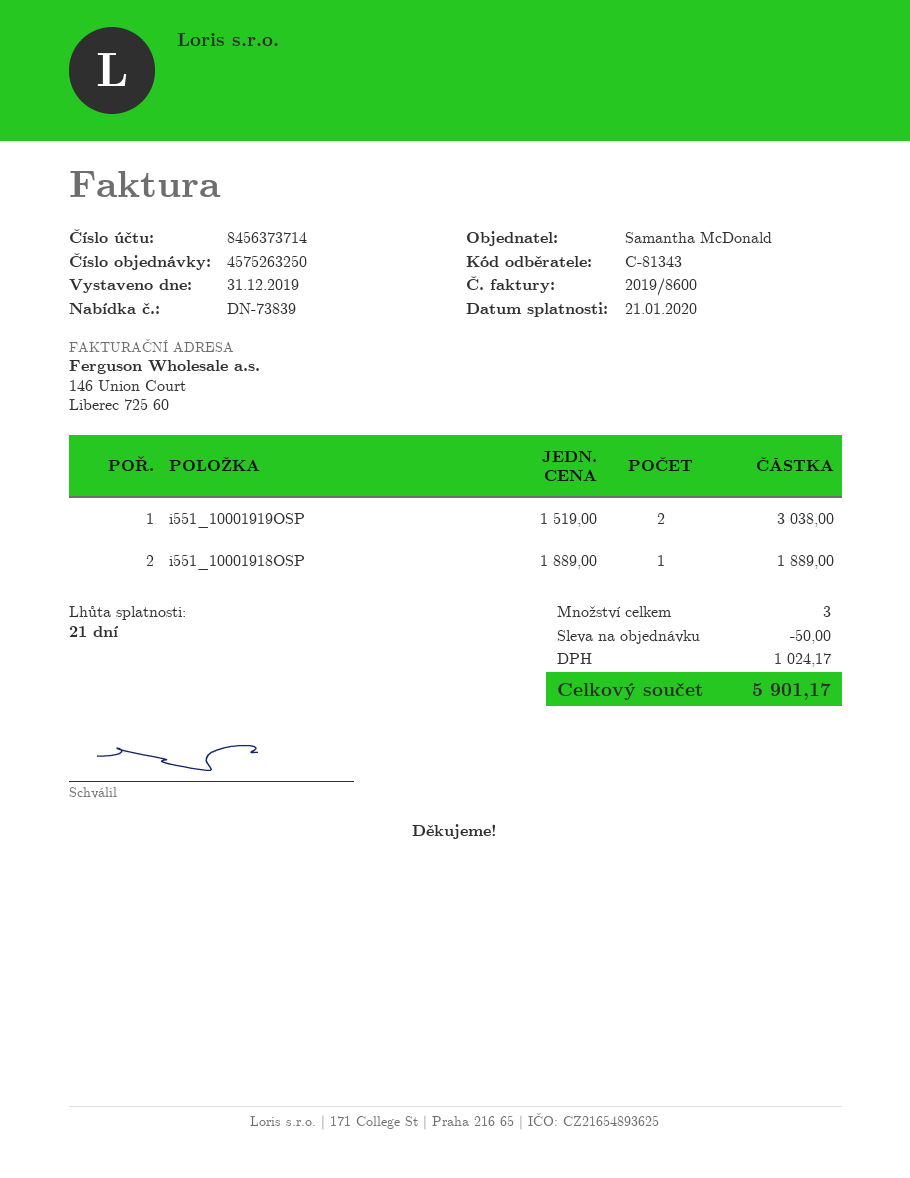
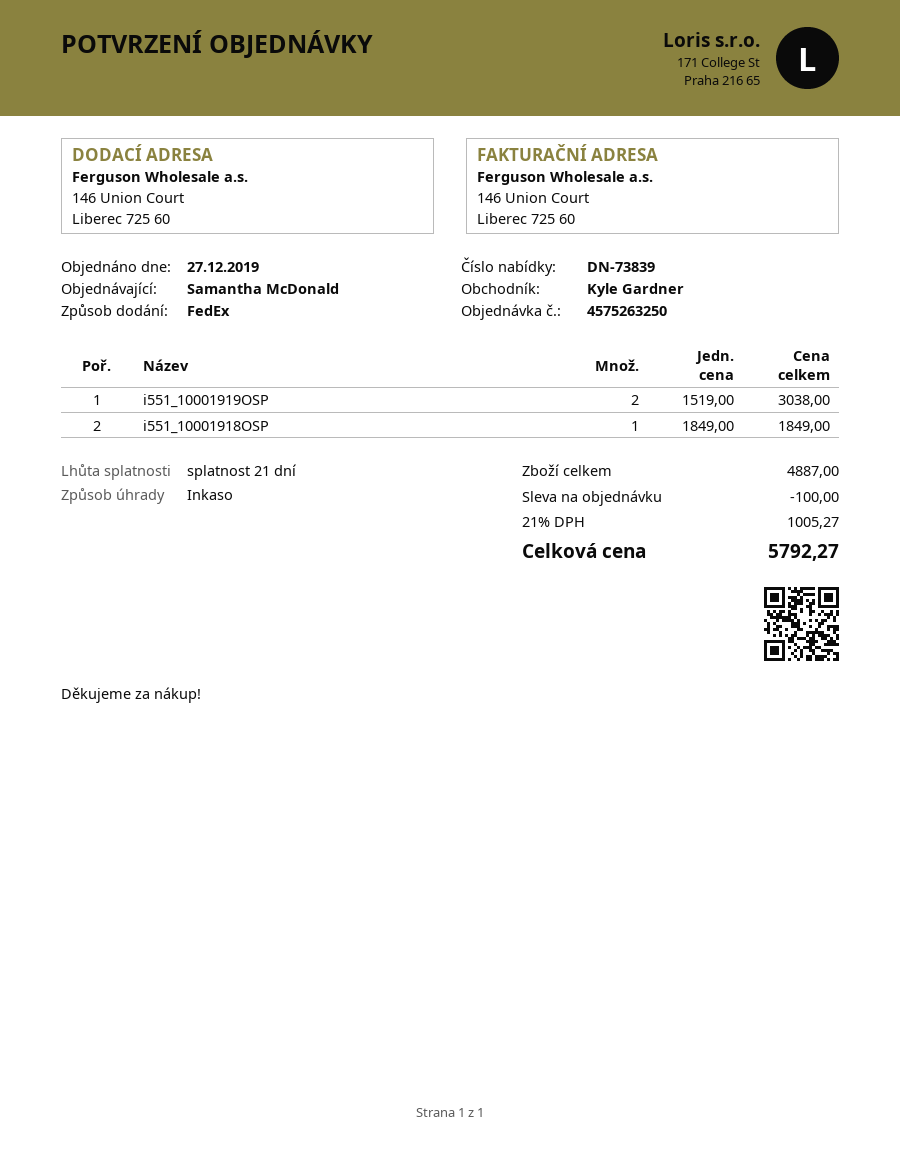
i551_10001918OSP: 1 x 1889.00 = 1889.00 -> 1 x 1849.00 = 1849.00
discount: 50.00 -> 100.00
tax: 1024.17 -> 1005.27
total: 5901.17 -> 5792.27

